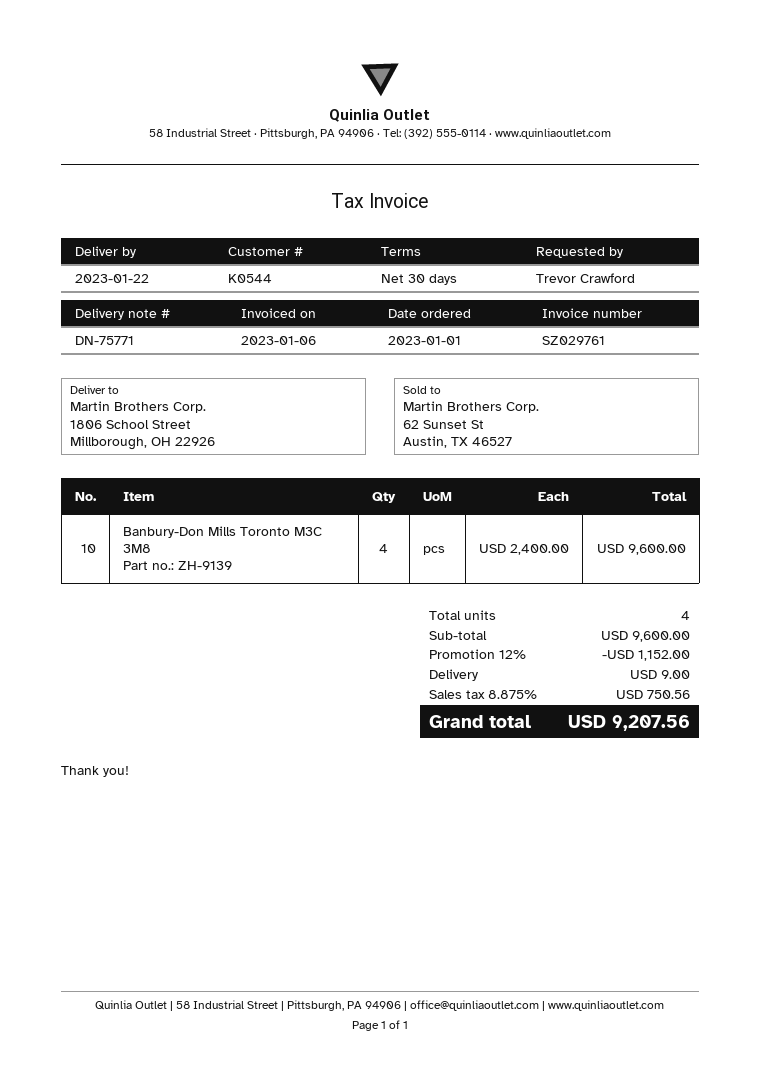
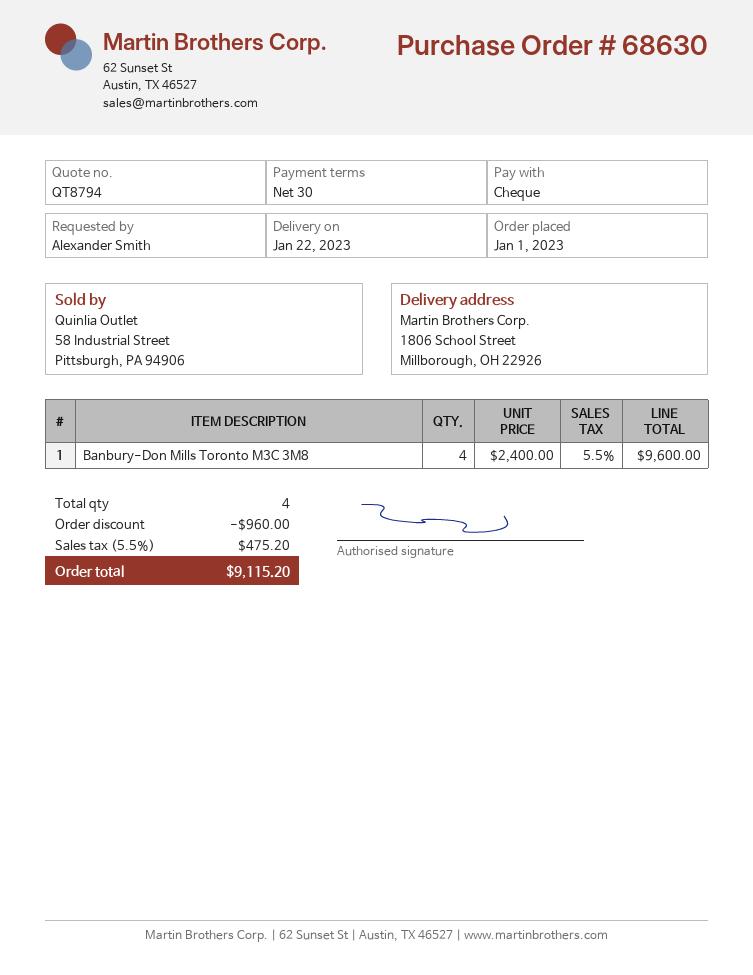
ordered by: Trevor Crawford -> Alexander Smith
discount: 1152.00 -> 960.00
shipping: 9.00 -> none
tax: 8.875% = 750.56 -> 5.5% = 475.20
total: 9207.56 -> 9115.20

